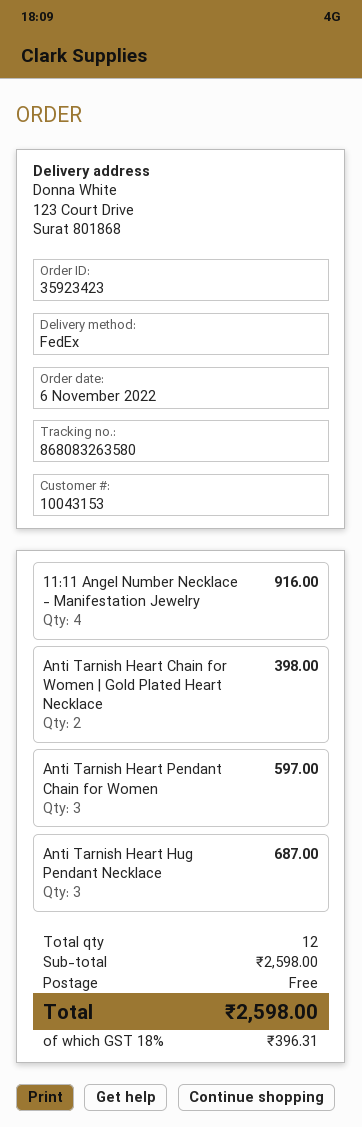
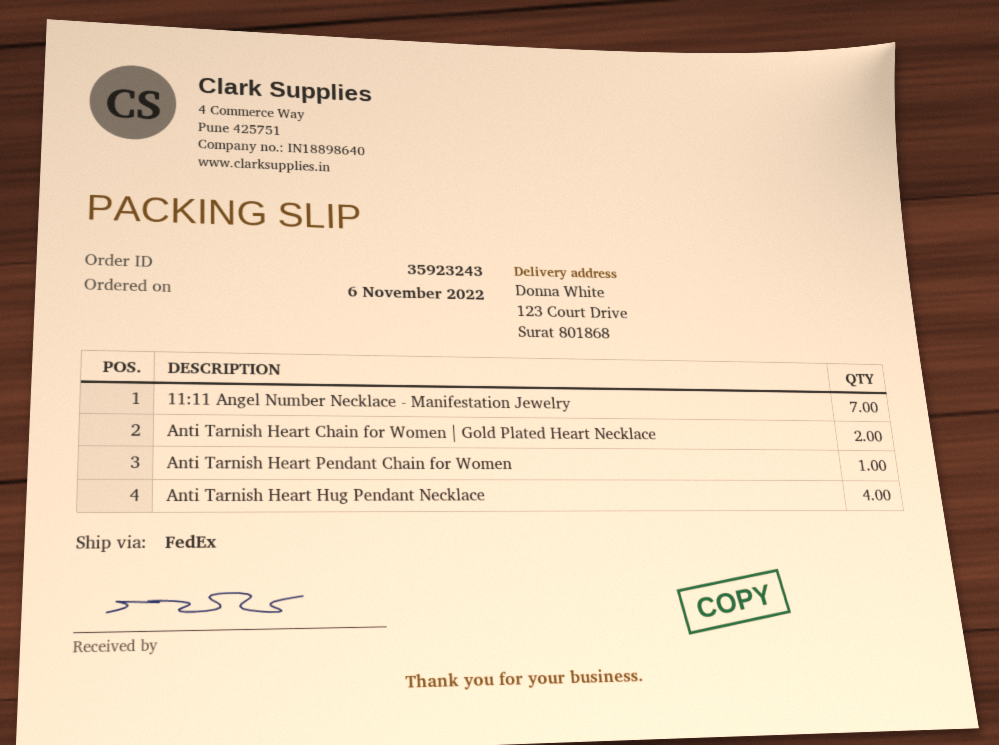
order number: 35923423 -> 35923243
11:11 Angel Number Necklace - Manifestation Jewelry: 4 -> 7
Anti Tarnish Heart Pendant Chain for Women: 3 -> 1
Anti Tarnish Heart Hug Pendant Necklace: 3 -> 4

